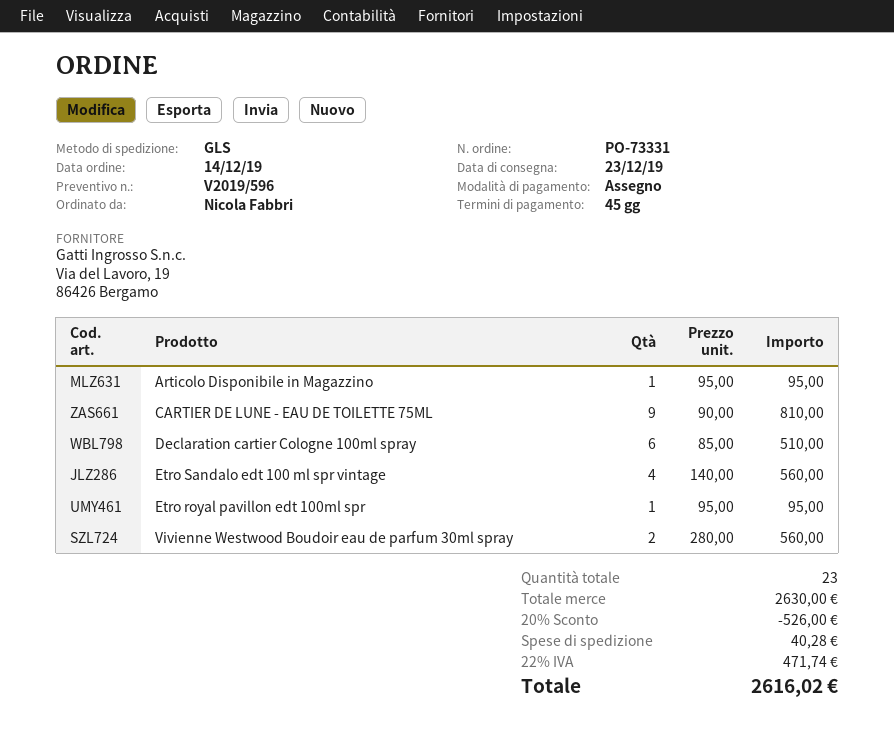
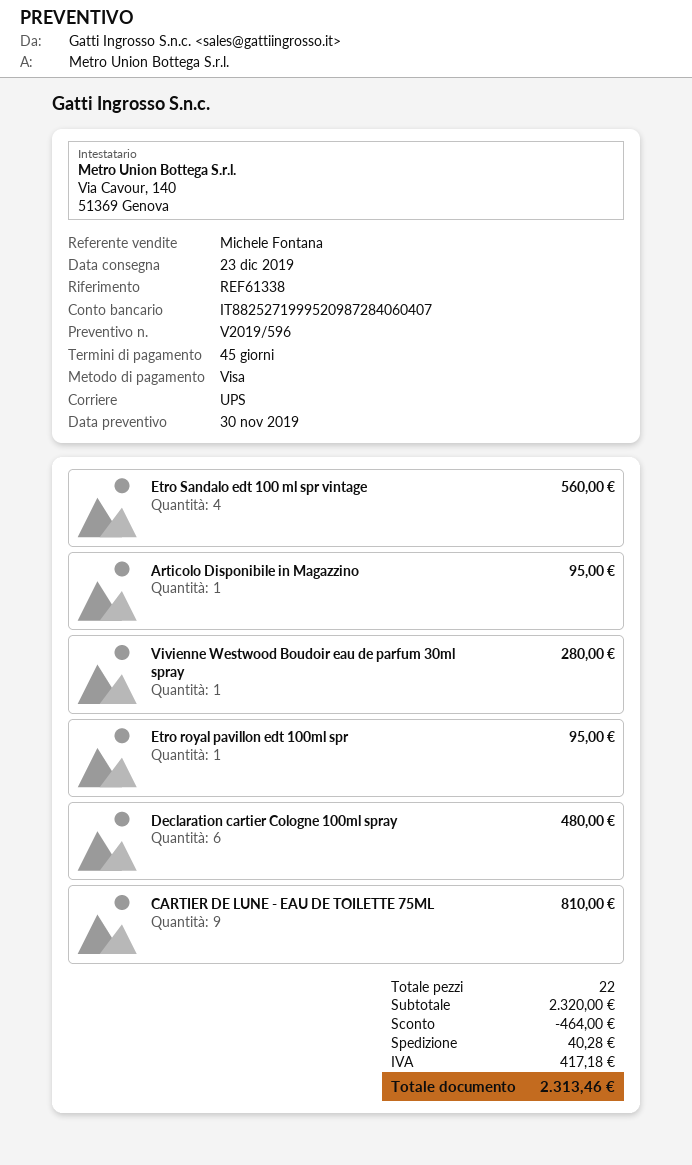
payment method: cheque -> Visa
shipping method: GLS -> UPS
Declaration cartier Cologne 100ml spray: 6 for 510.00 -> 6 for 480.00
Vivienne Westwood Boudoir eau de parfum 30ml spray: 2 for 560.00 -> 1 for 280.00
total quantity: 23 -> 22
subtotal: 2630.00 -> 2320.00
discount: 526.00 -> 464.00
tax: 471.74 -> 417.18
total: 2616.02 -> 2313.46

